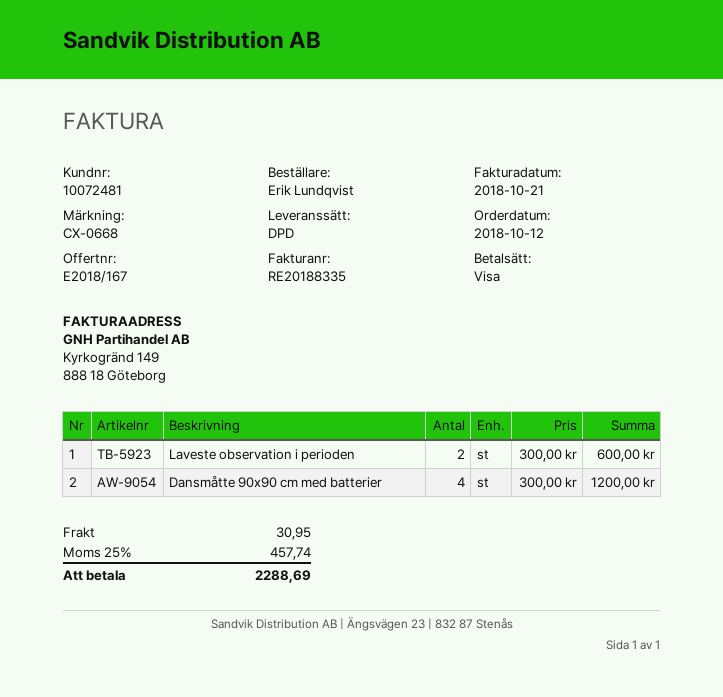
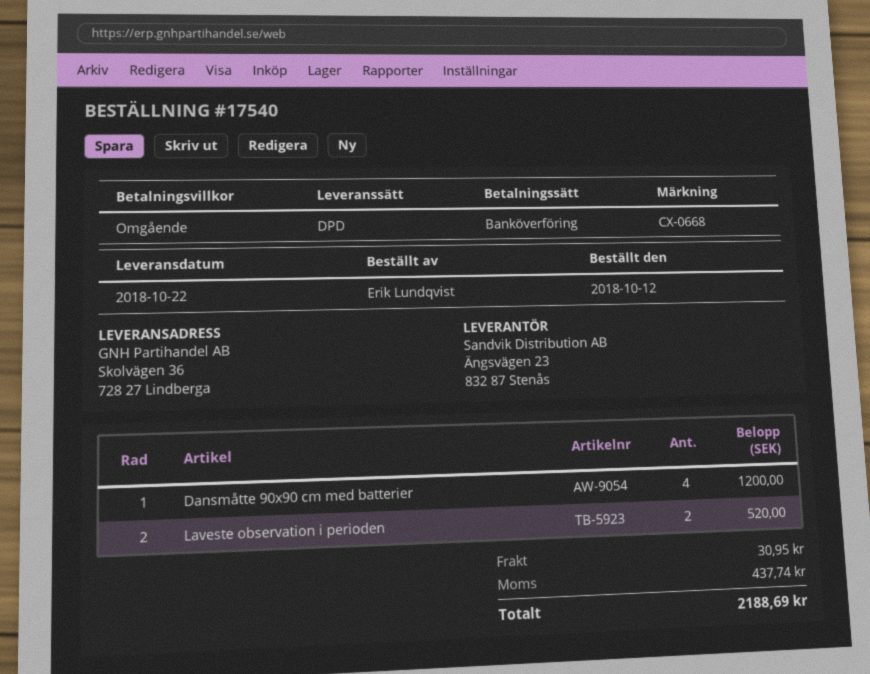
payment method: Visa -> bank transfer
Laveste observation i perioden: 2 for 600.00 -> 2 for 520.00
tax: 457.74 -> 437.74
total: 2288.69 -> 2188.69

